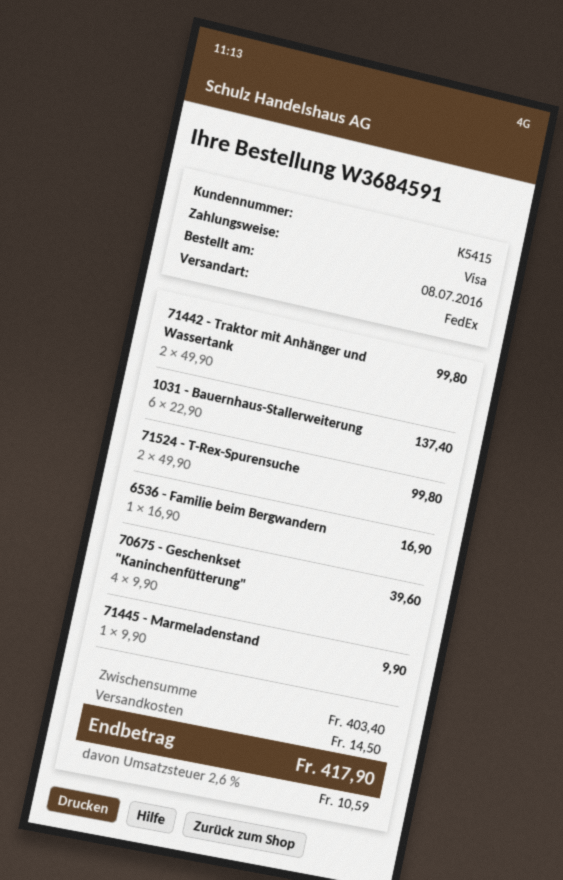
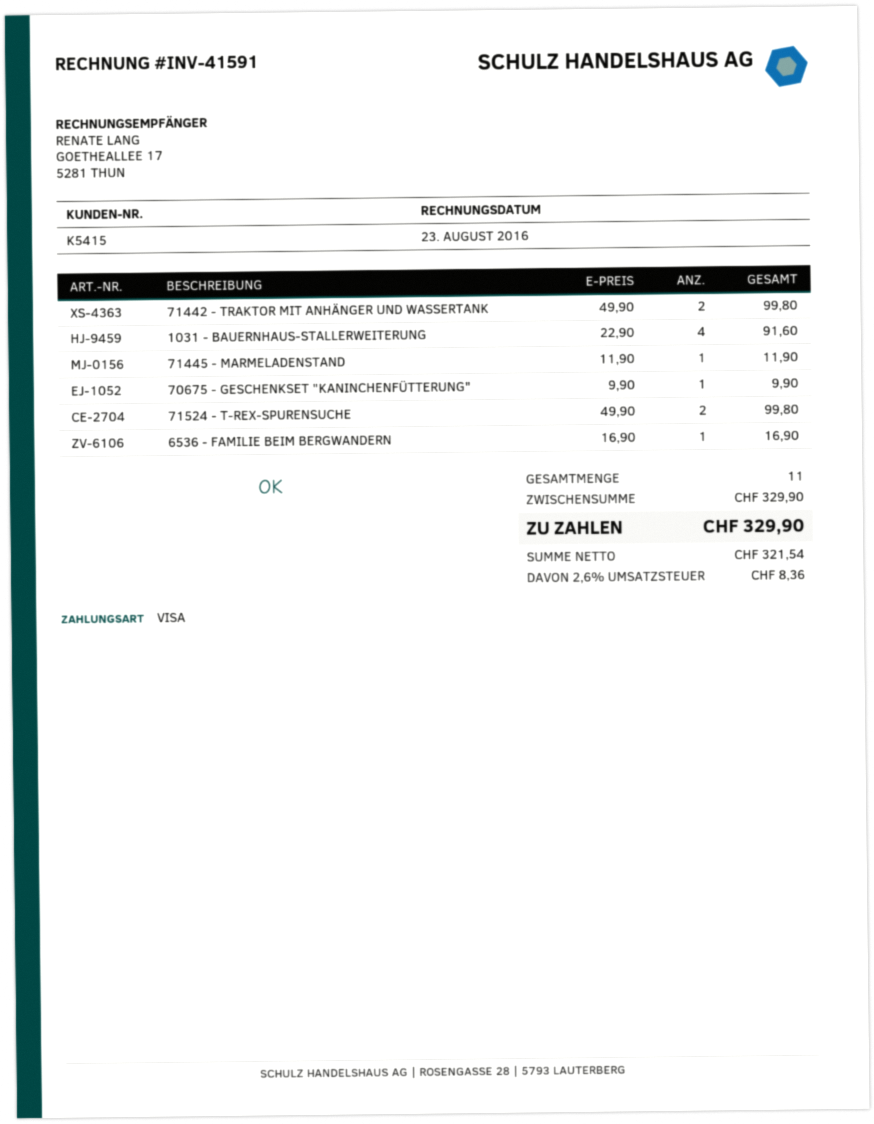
1031 - Bauernhaus-Stallerweiterung: 6 x 22.90 = 137.40 -> 4 x 22.90 = 91.60
70675 - Geschenkset "Kaninchenfütterung": 4 x 9.90 = 39.60 -> 1 x 9.90 = 9.90
71445 - Marmeladenstand: 1 x 9.90 = 9.90 -> 1 x 11.90 = 11.90
subtotal: 403.40 -> 329.90
shipping: 14.50 -> none
tax: 2.6% = 10.59 -> 2.6% = 8.36
total: 417.90 -> 329.90

